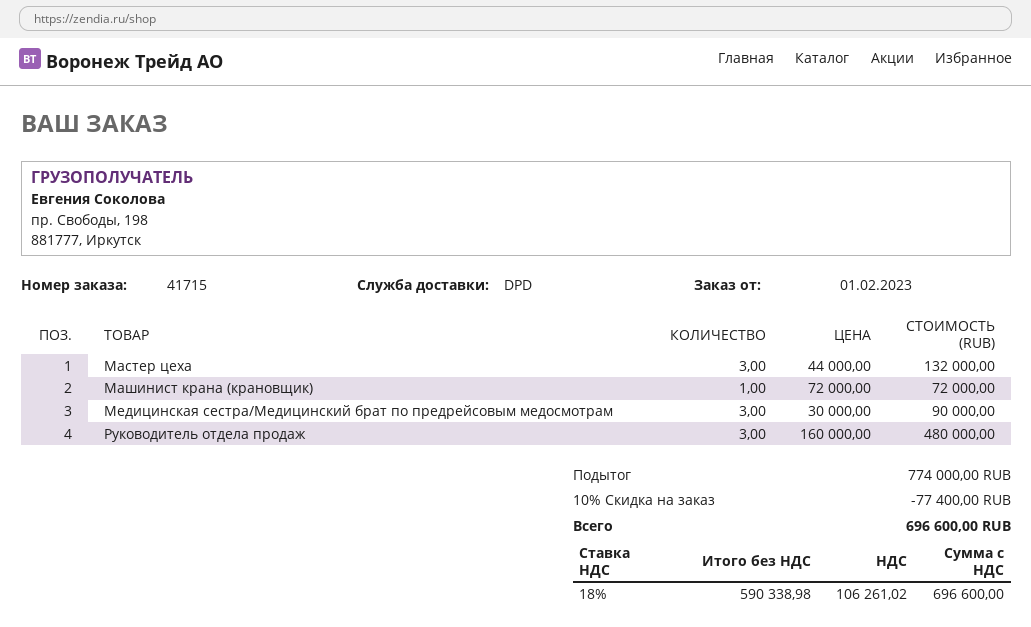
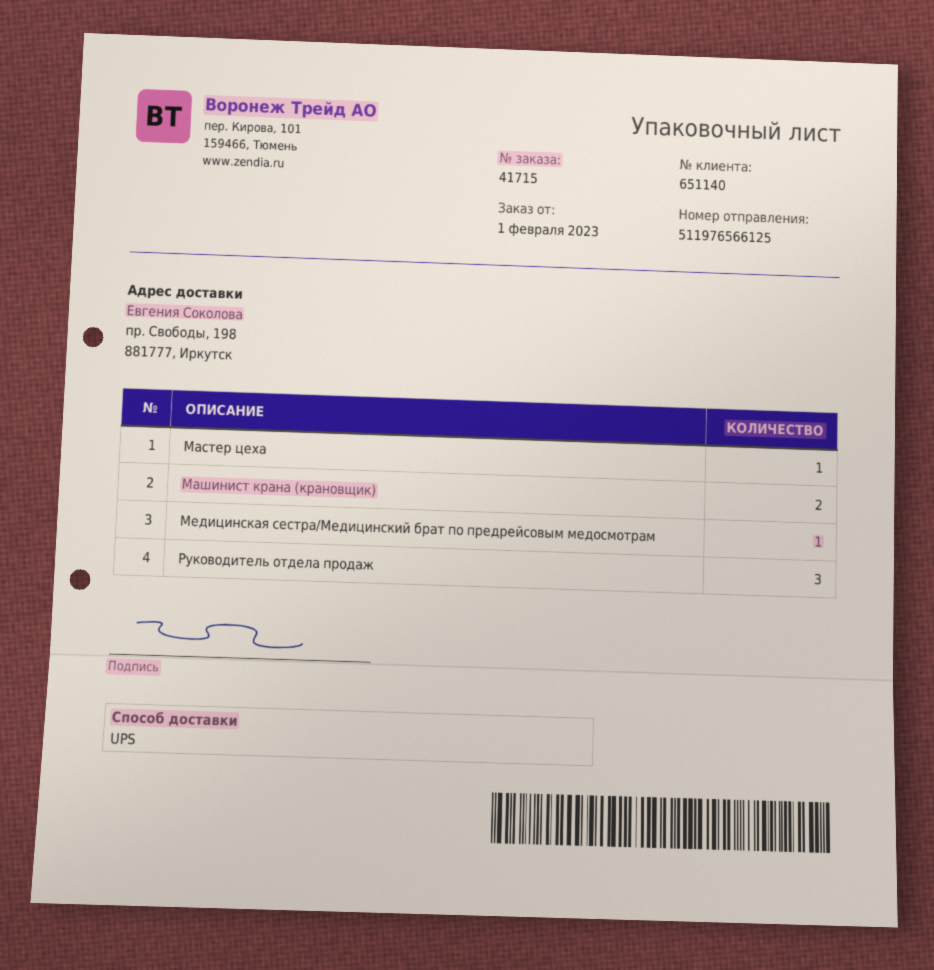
shipping method: DPD -> UPS
Мастер цеха: 3 -> 1
Машинист крана (крановщик): 1 -> 2
Медицинская сестра/Медицинский брат по предрейсовым медосмотрам: 3 -> 1

